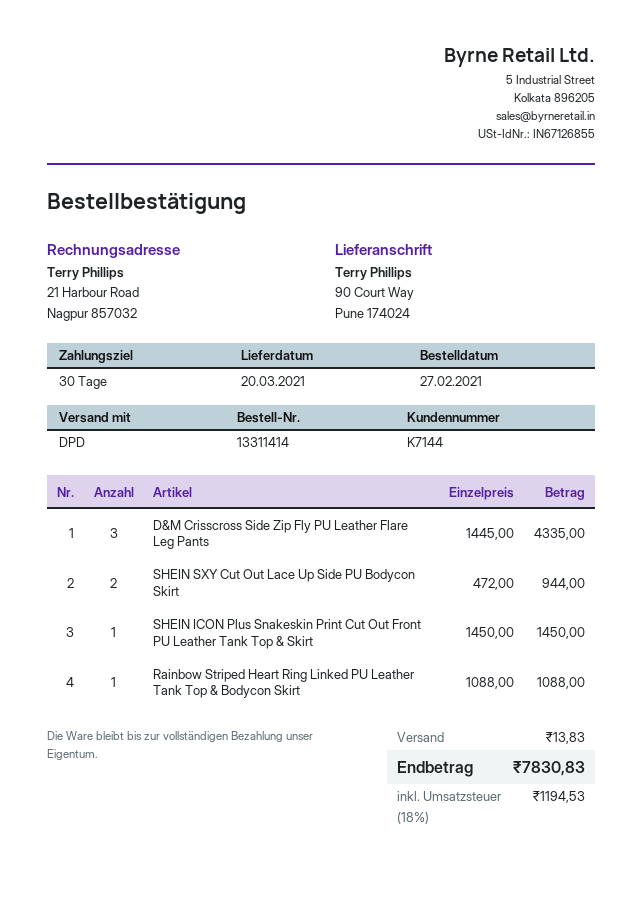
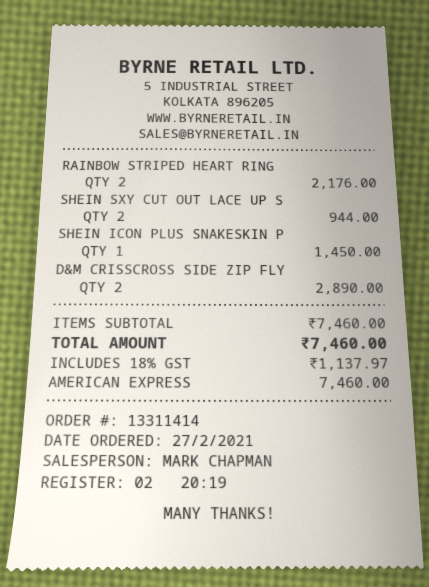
D&M Crisscross Side Zip Fly PU Leather Flare Leg Pants: 3 for 4335.00 -> 2 for 2890.00
Rainbow Striped Heart Ring Linked PU Leather Tank Top & Bodycon Skirt: 1 for 1088.00 -> 2 for 2176.00
shipping: 13.83 -> none
tax: 18% = 1194.53 -> 18% = 1137.97
total: 7830.83 -> 7460.00

